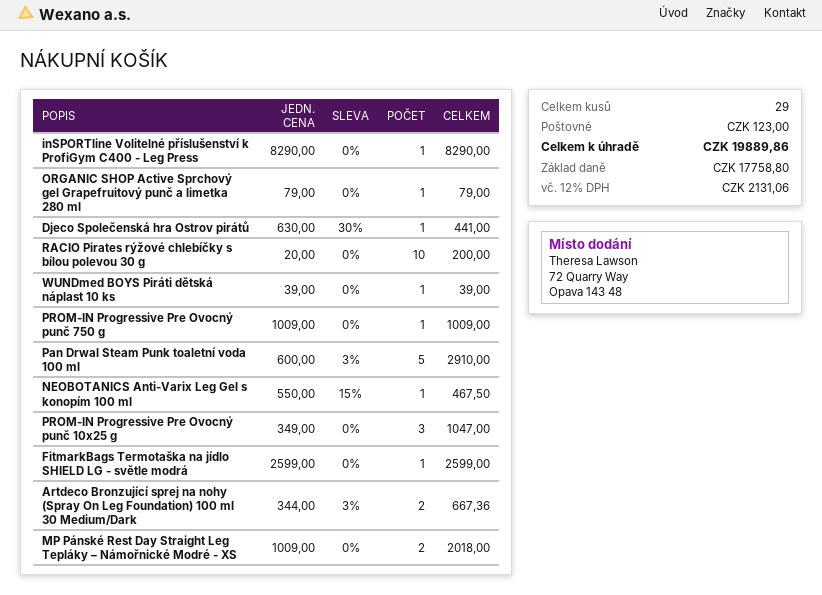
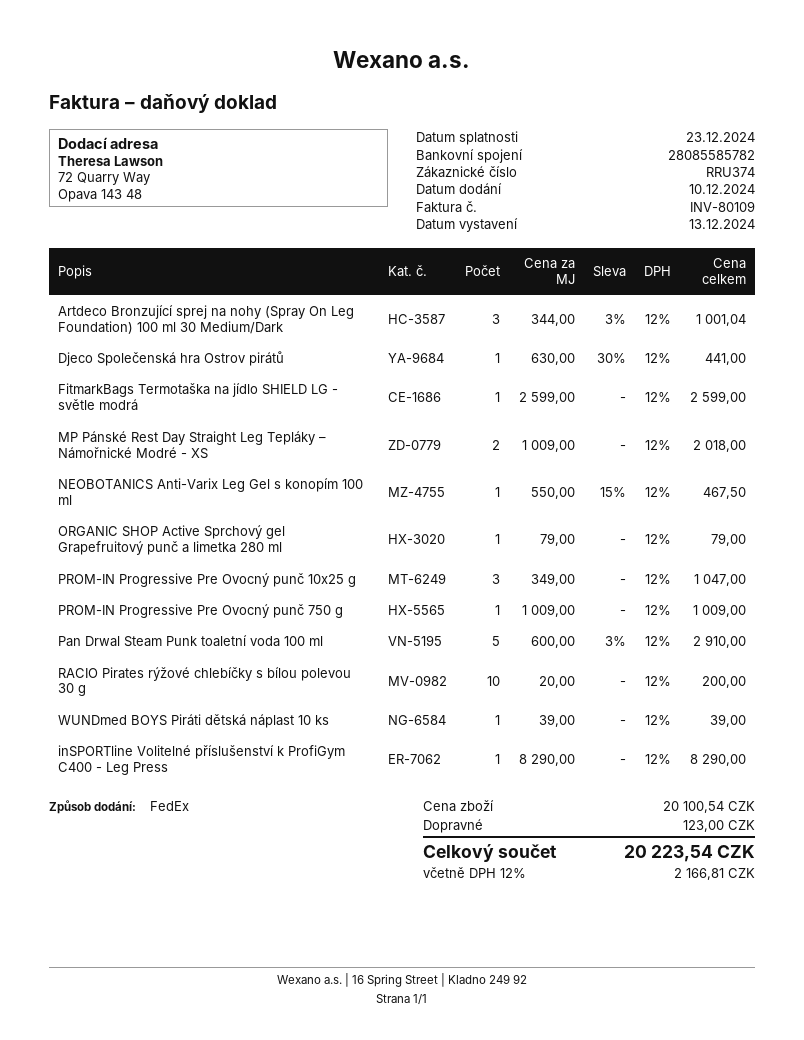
Artdeco Bronzující sprej na nohy (Spray On Leg Foundation) 100 ml 30 Medium/Dark: 2 x 344.00 - 3% = 667.36 -> 3 x 344.00 - 3% = 1001.04
tax: 12% = 2131.06 -> 12% = 2166.81
total: 19889.86 -> 20223.54

